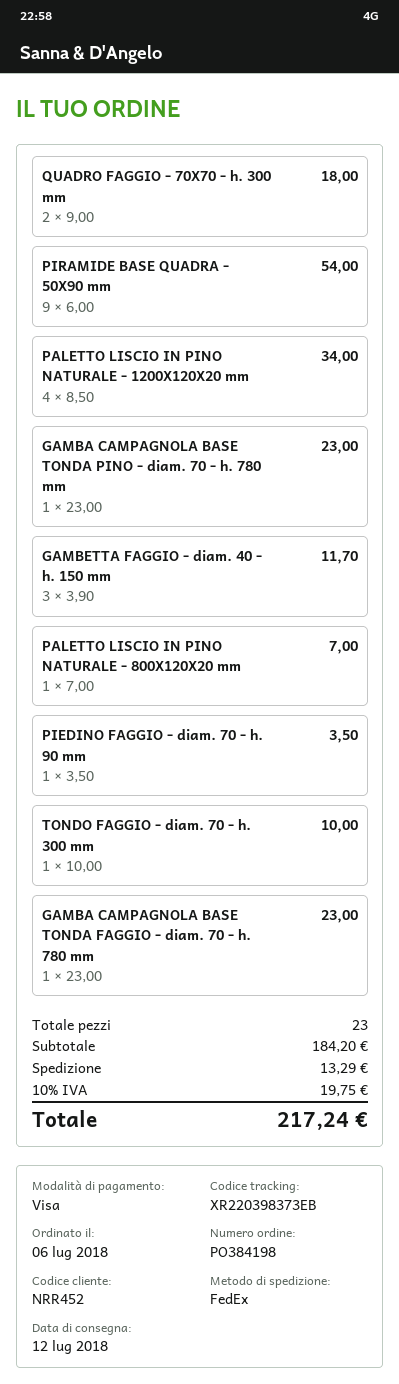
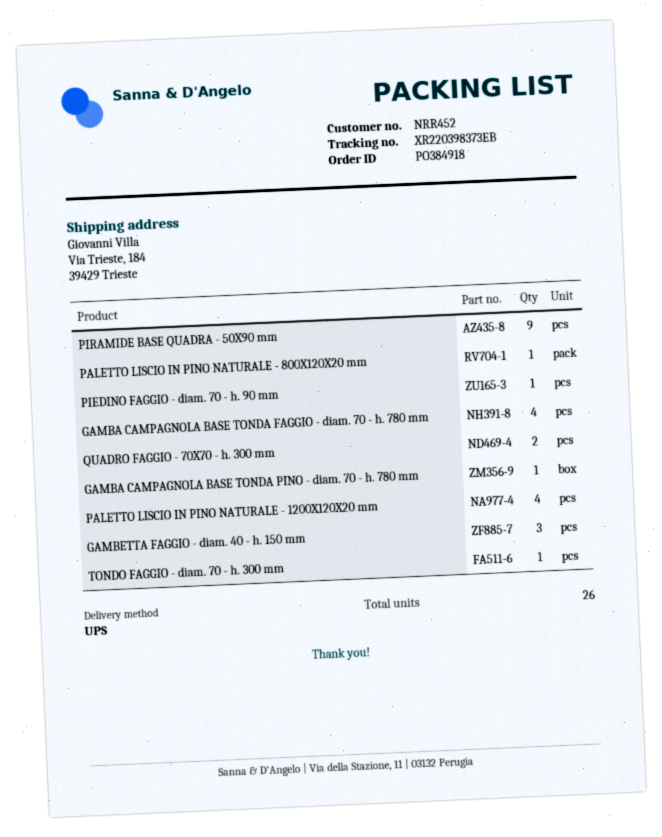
order number: PO384198 -> PO384918
shipping method: FedEx -> UPS
GAMBA CAMPAGNOLA BASE TONDA FAGGIO - diam. 70 - h. 780 mm: 1 -> 4
total quantity: 23 -> 26

